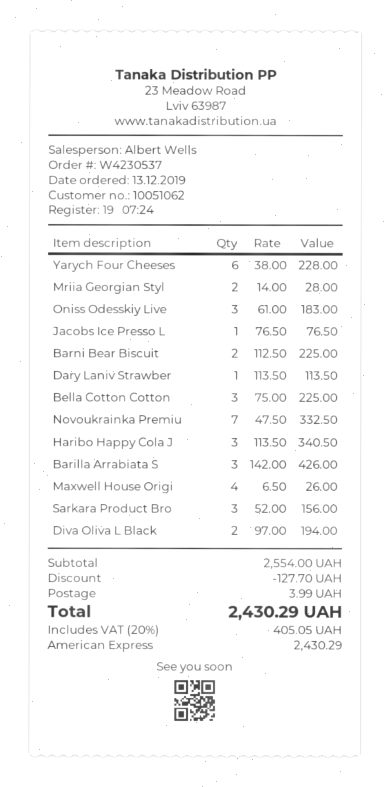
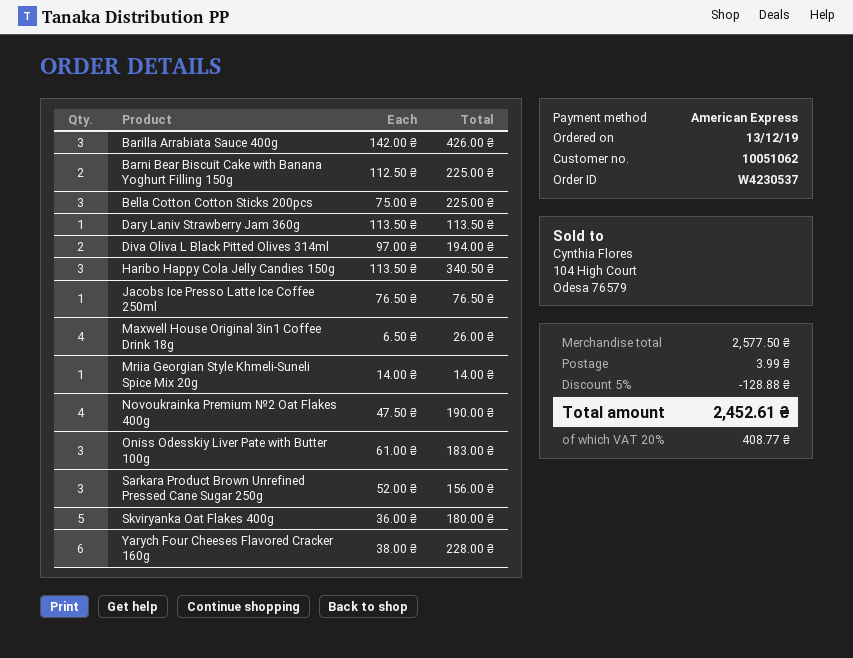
Mriia Georgian Styl: 2 x 14.00 = 28.00 -> 1 x 14.00 = 14.00
Novoukrainka Premiu: 7 x 47.50 = 332.50 -> 4 x 47.50 = 190.00
Skviryanka Oat Flakes 400g: none -> 5 x 36.00 = 180.00
subtotal: 2554.00 -> 2577.50
discount: 127.70 -> 128.88
tax: 20% = 405.05 -> 20% = 408.77
total: 2430.29 -> 2452.61

